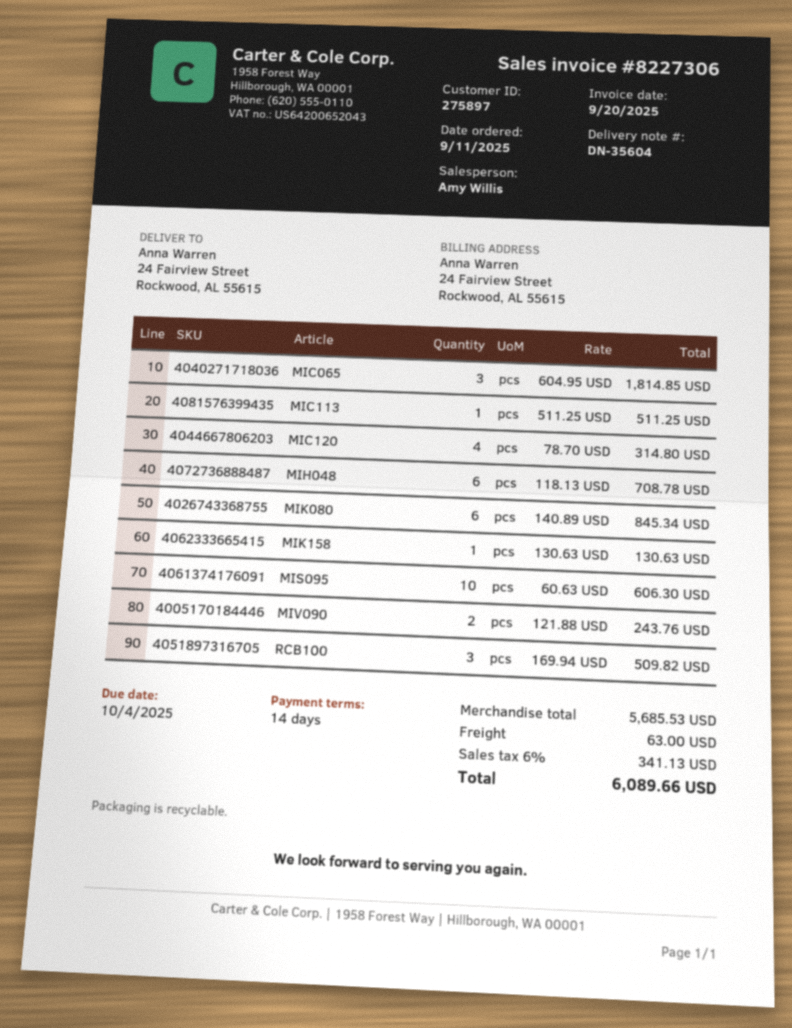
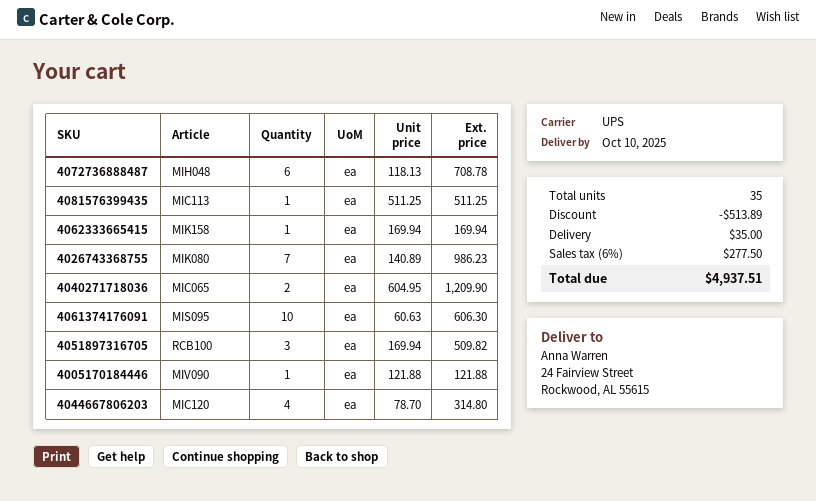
MIC065: 3 x 604.95 = 1814.85 -> 2 x 604.95 = 1209.90
MIK080: 6 x 140.89 = 845.34 -> 7 x 140.89 = 986.23
MIK158: 1 x 130.63 = 130.63 -> 1 x 169.94 = 169.94
MIV090: 2 x 121.88 = 243.76 -> 1 x 121.88 = 121.88
discount: none -> 513.89
shipping: 63.00 -> 35.00
tax: 6% = 341.13 -> 6% = 277.50
total: 6089.66 -> 4937.51

